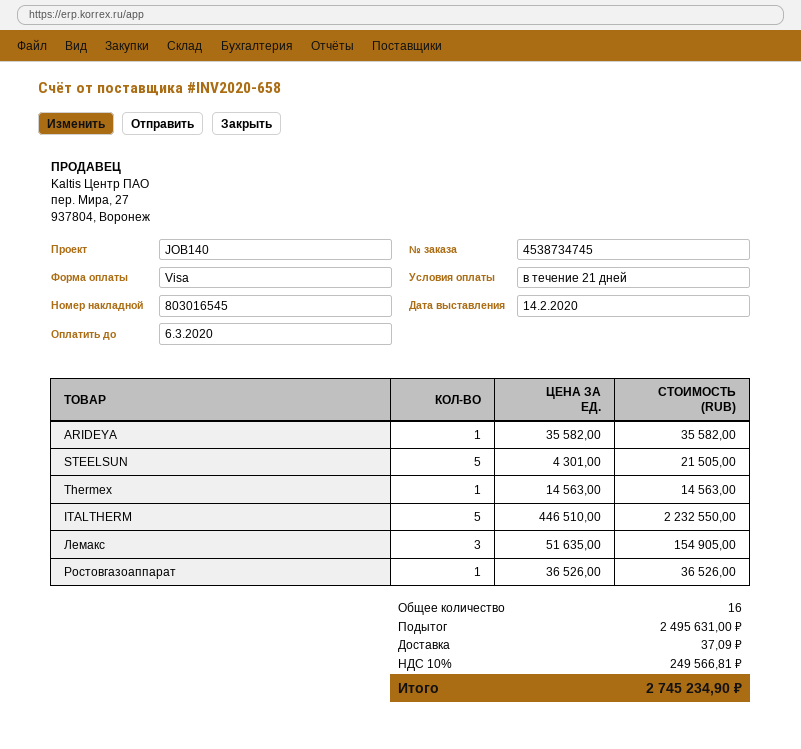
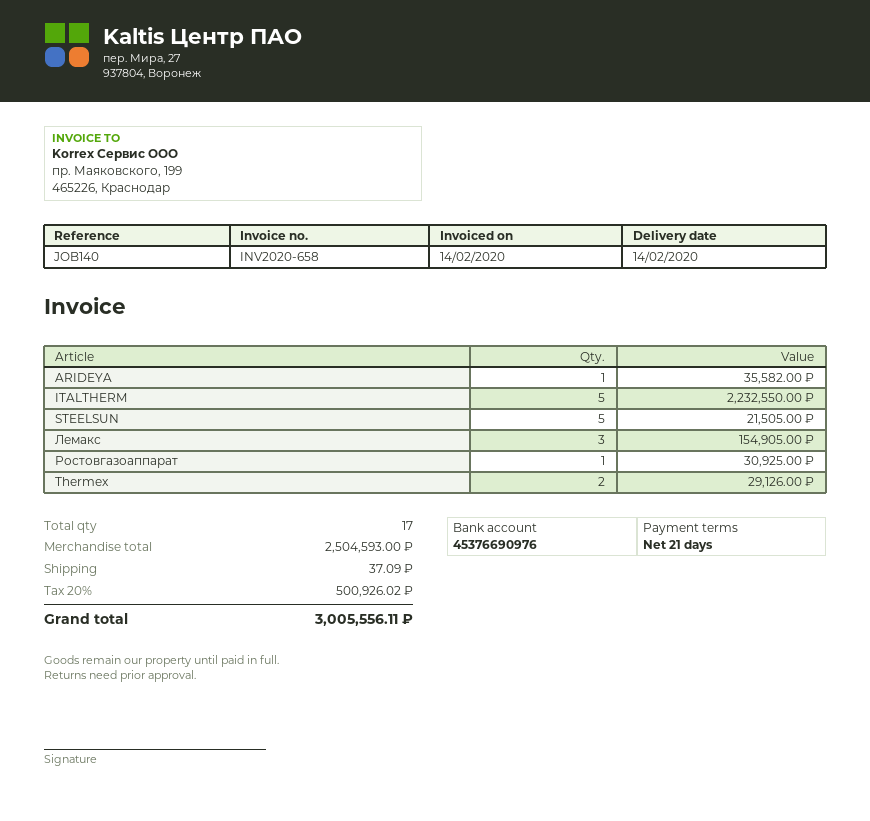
Thermex: 1 for 14563.00 -> 2 for 29126.00
Ростовгазоаппарат: 1 for 36526.00 -> 1 for 30925.00
total quantity: 16 -> 17
subtotal: 2495631.00 -> 2504593.00
tax: 10% = 249566.81 -> 20% = 500926.02
total: 2745234.90 -> 3005556.11

